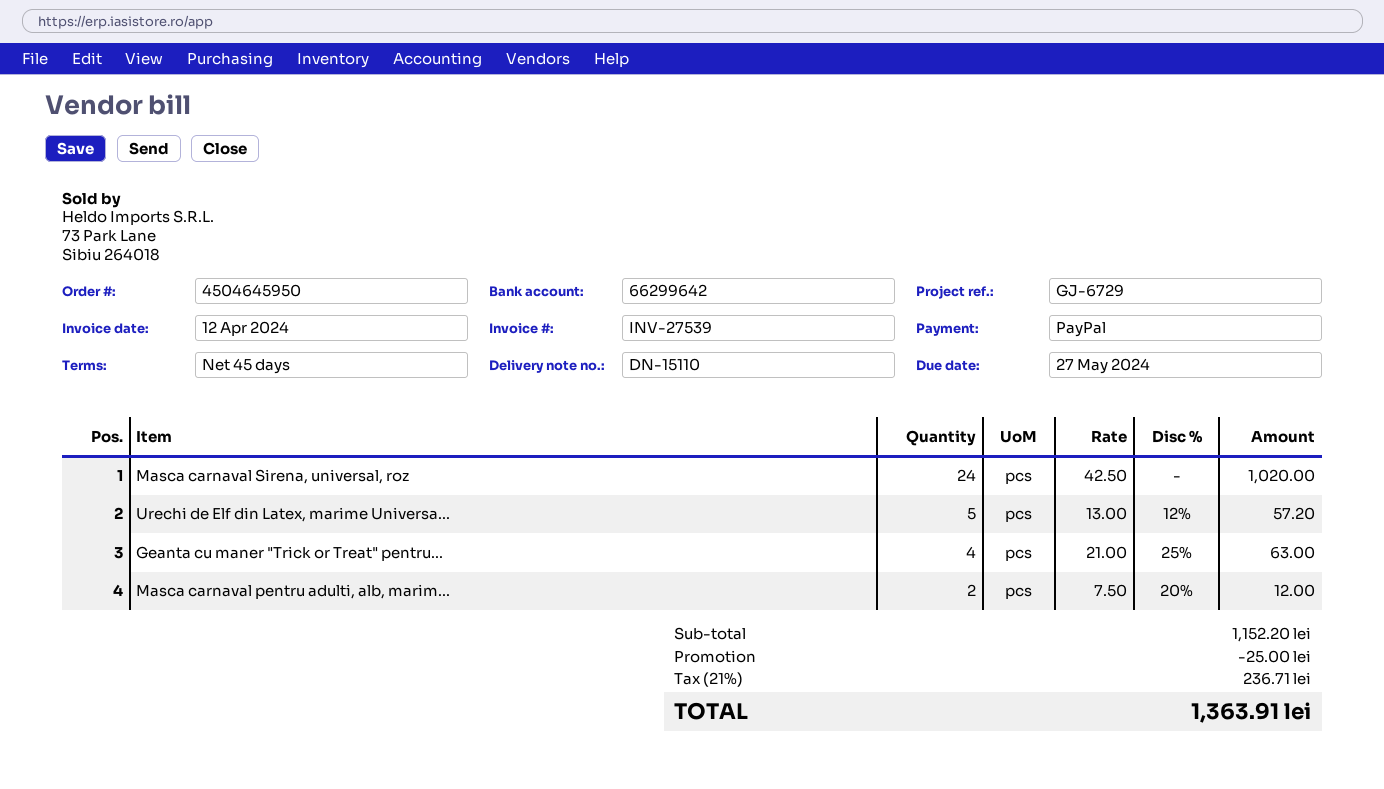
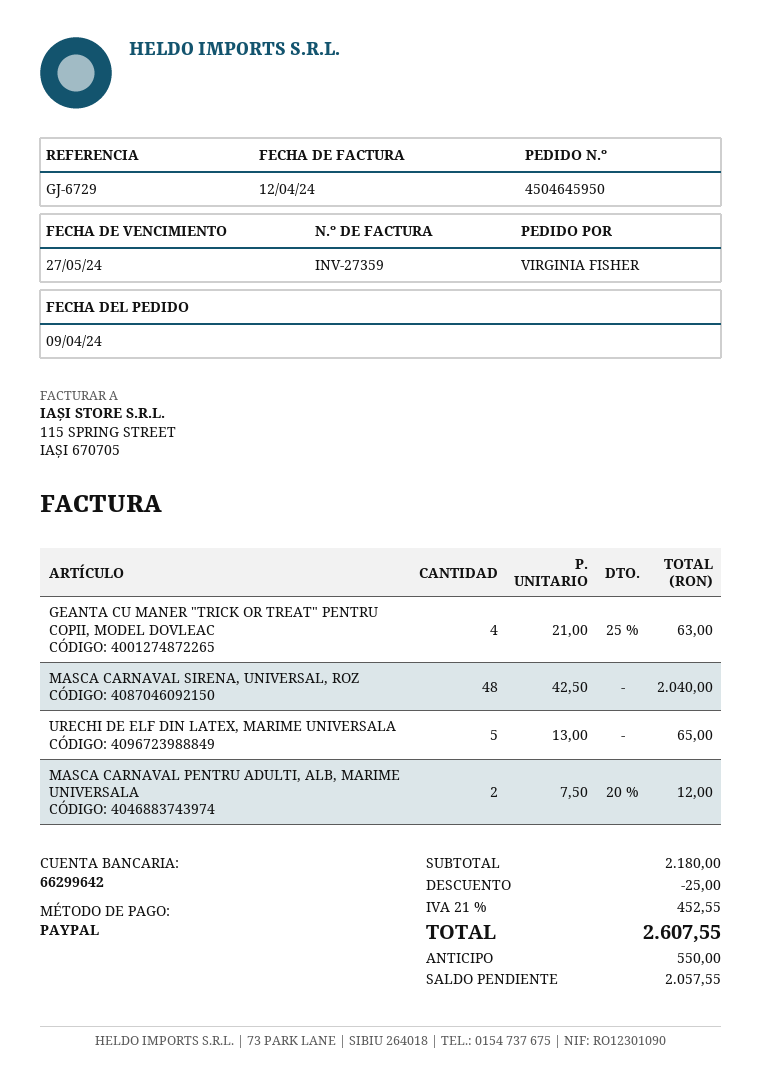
invoice number: INV-27539 -> INV-27359
Masca carnaval Sirena, universal, roz: 24 x 42.50 = 1020.00 -> 48 x 42.50 = 2040.00
Urechi de Elf din Latex, marime Universa...: 5 x 13.00 - 12% = 57.20 -> 5 x 13.00 = 65.00
subtotal: 1152.20 -> 2180.00
tax: 21% = 236.71 -> 21% = 452.55
total: 1363.91 -> 2607.55

